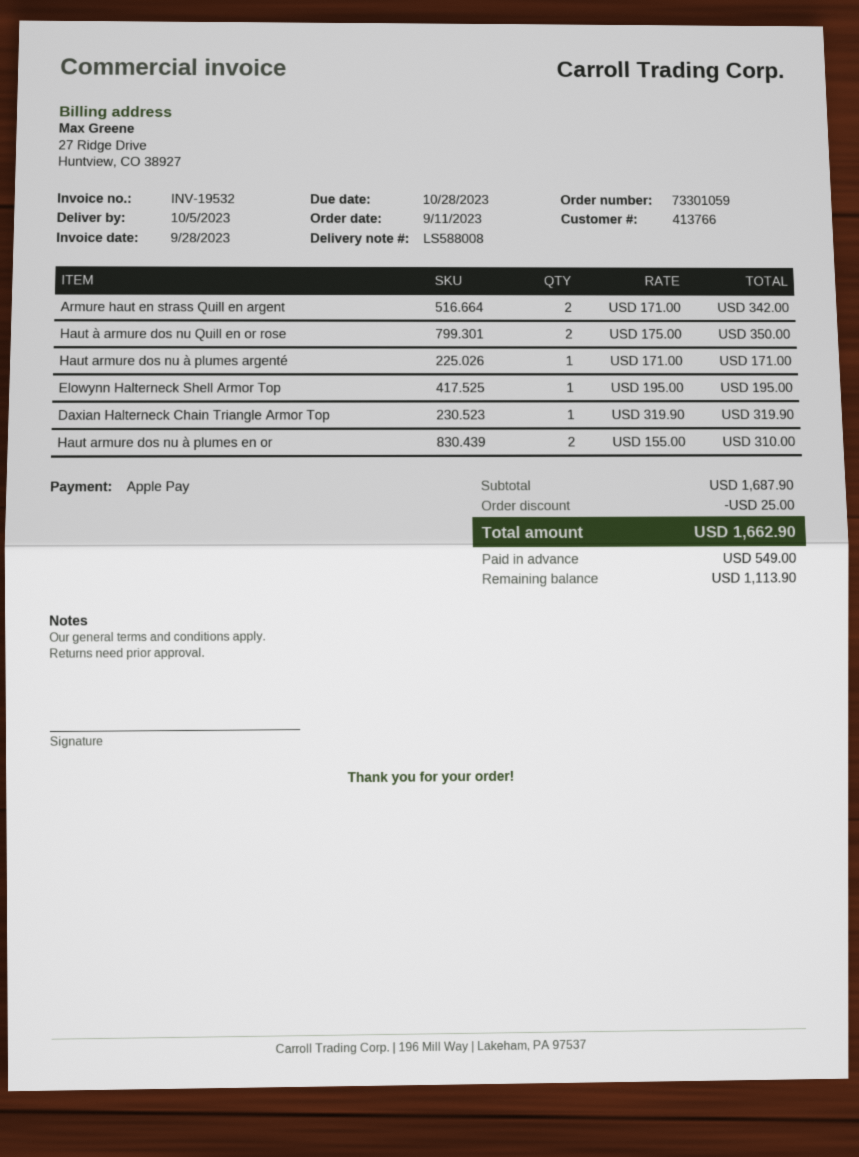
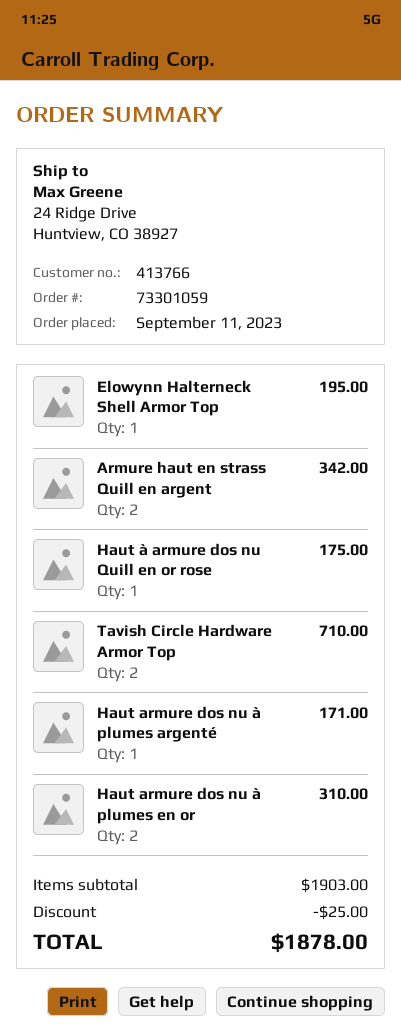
Haut à armure dos nu Quill en or rose: 2 for 350.00 -> 1 for 175.00
Daxian Halterneck Chain Triangle Armor Top: 1 for 319.90 -> none
Tavish Circle Hardware Armor Top: none -> 2 for 710.00
subtotal: 1687.90 -> 1903.00
total: 1662.90 -> 1878.00

